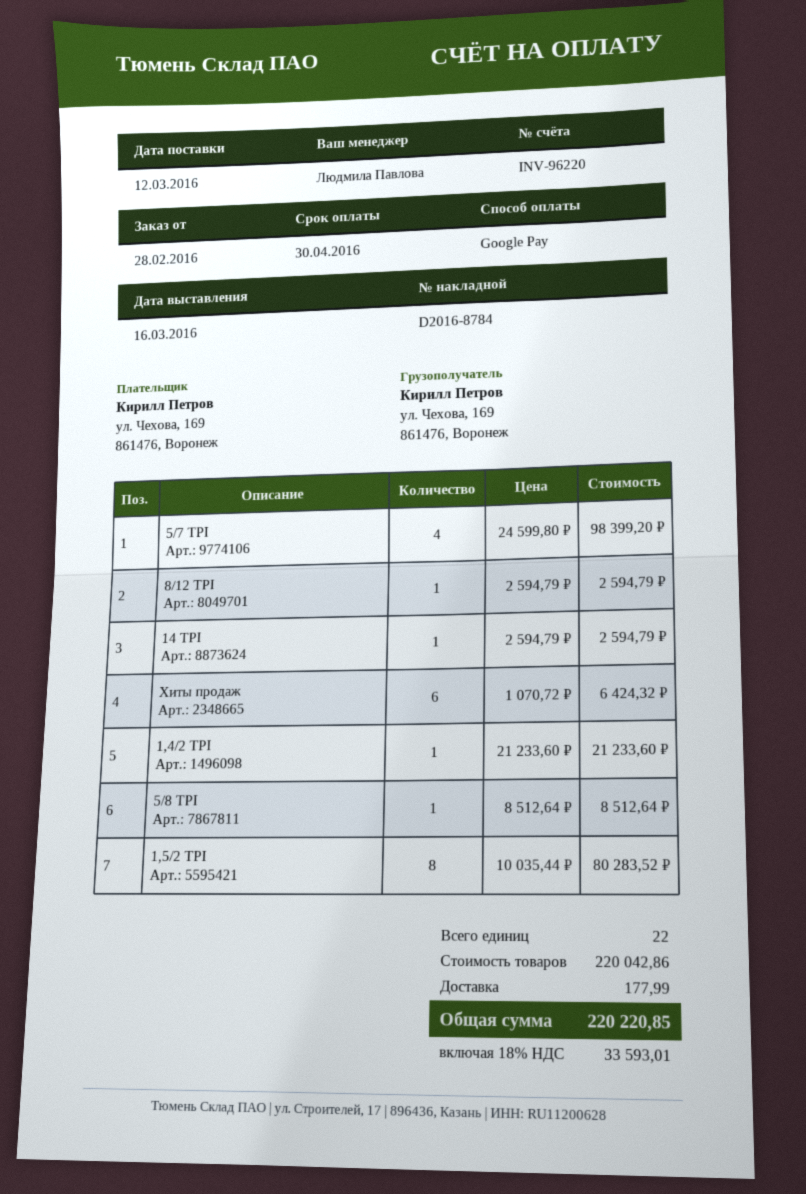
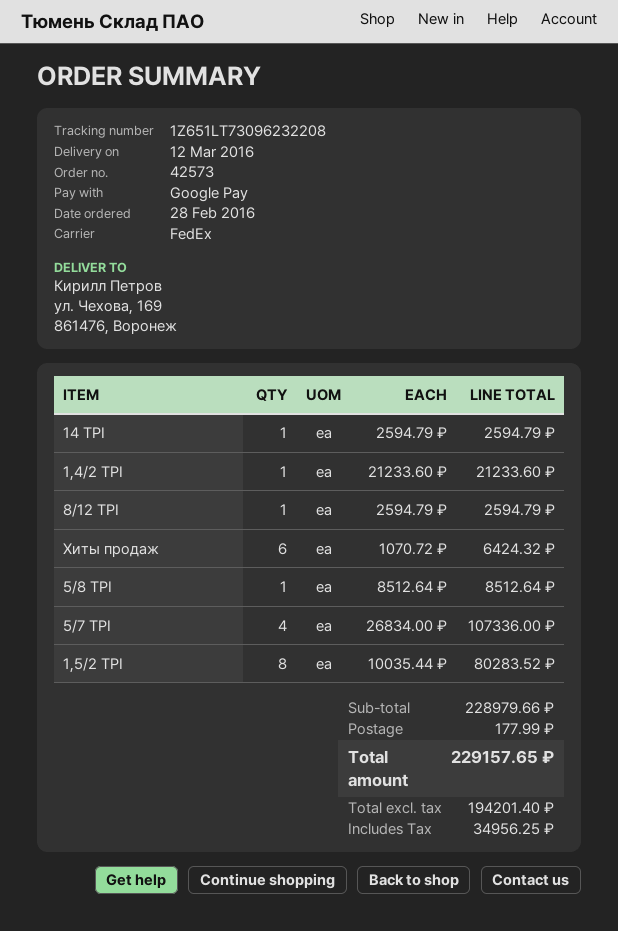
5/7 TPI: 4 x 24599.80 = 98399.20 -> 4 x 26834.00 = 107336.00
subtotal: 220042.86 -> 228979.66
tax: 33593.01 -> 34956.25
total: 220220.85 -> 229157.65

